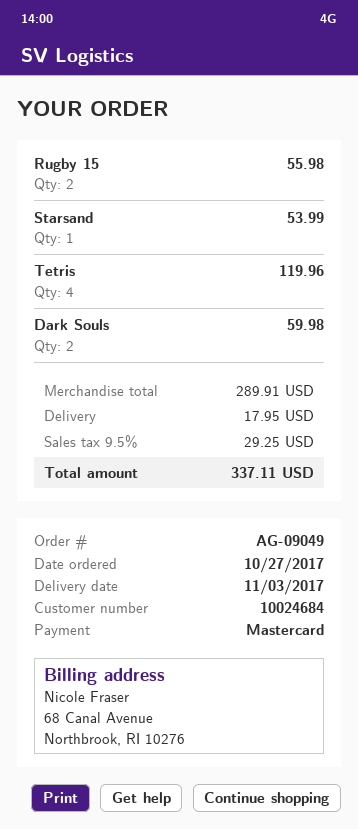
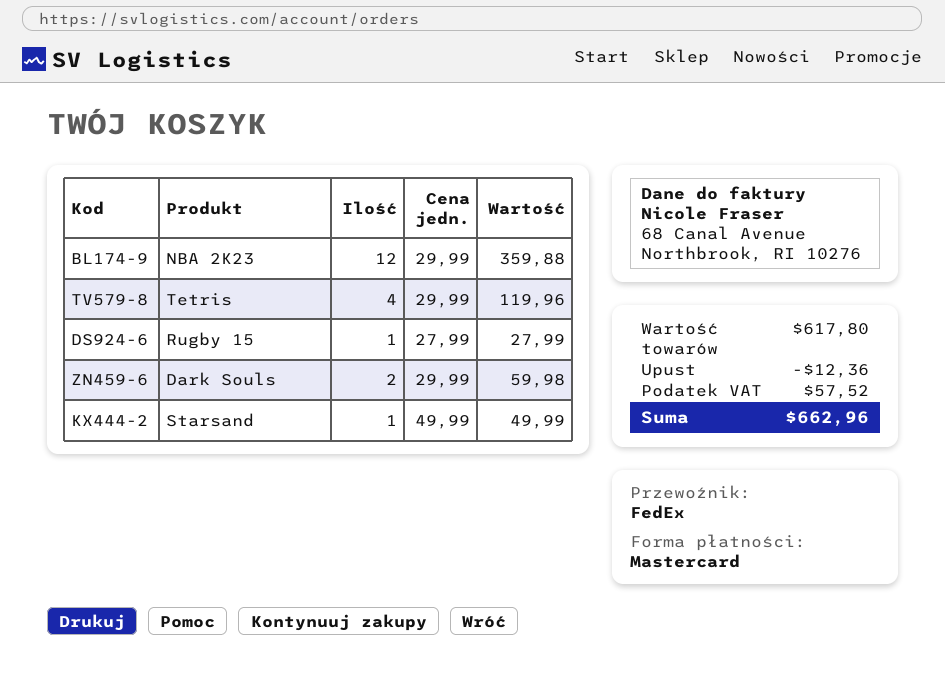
Rugby 15: 2 for 55.98 -> 1 for 27.99
Starsand: 1 for 53.99 -> 1 for 49.99
NBA 2K23: none -> 12 for 359.88
subtotal: 289.91 -> 617.80
discount: none -> 12.36
shipping: 17.95 -> none
tax: 29.25 -> 57.52
total: 337.11 -> 662.96

